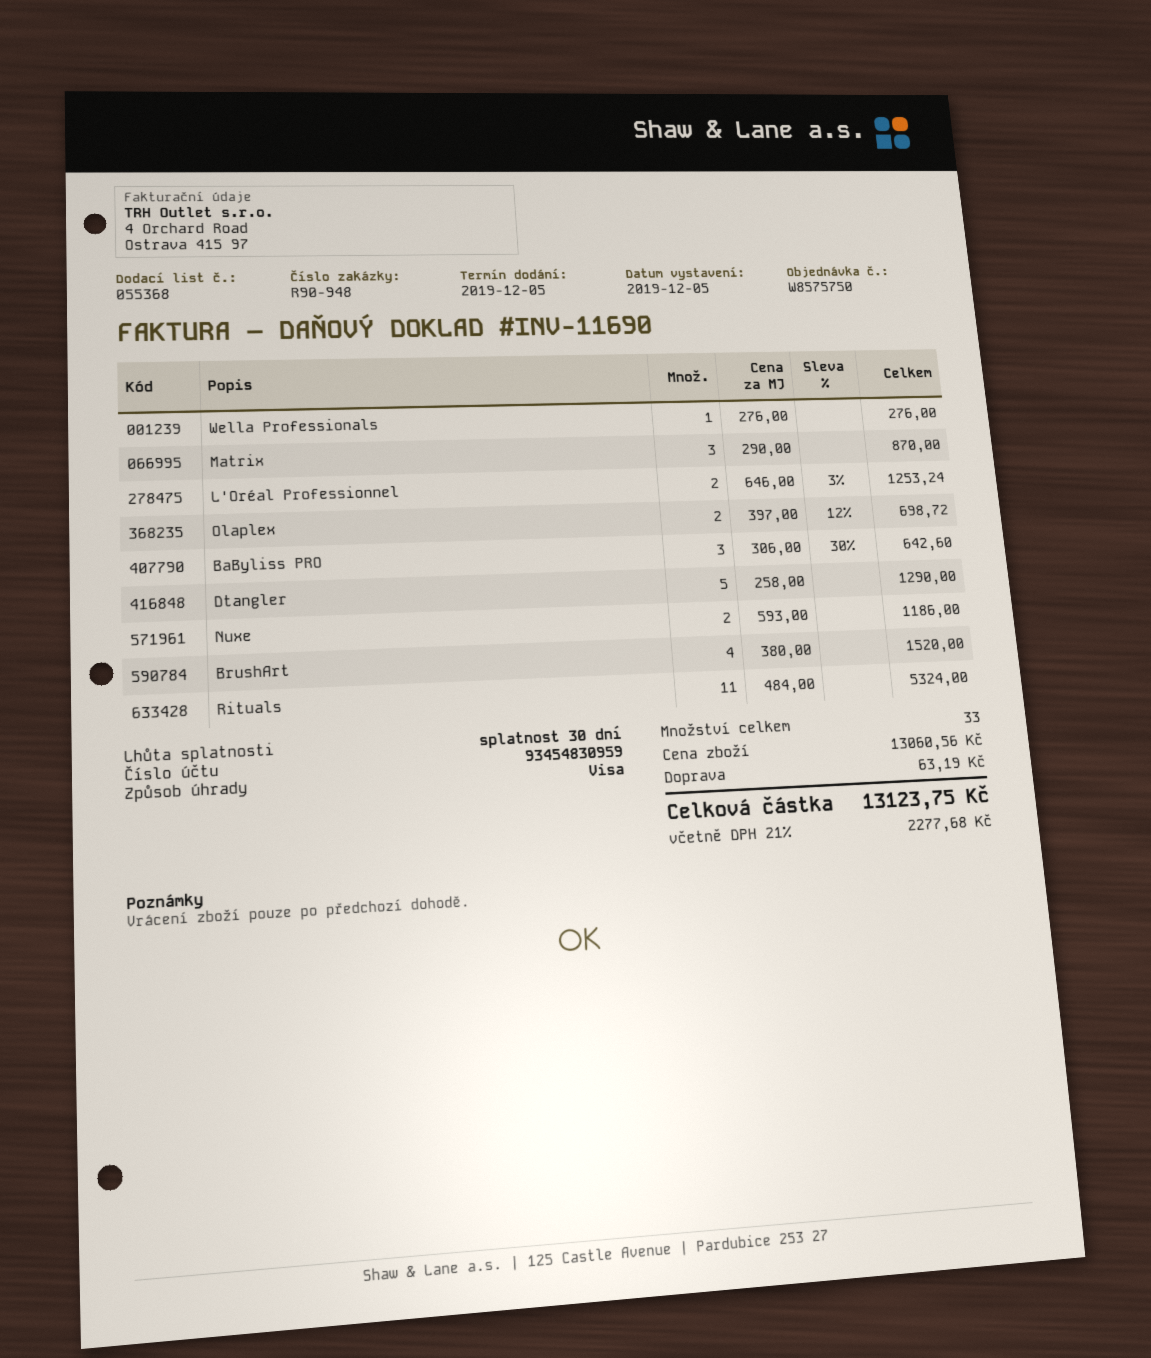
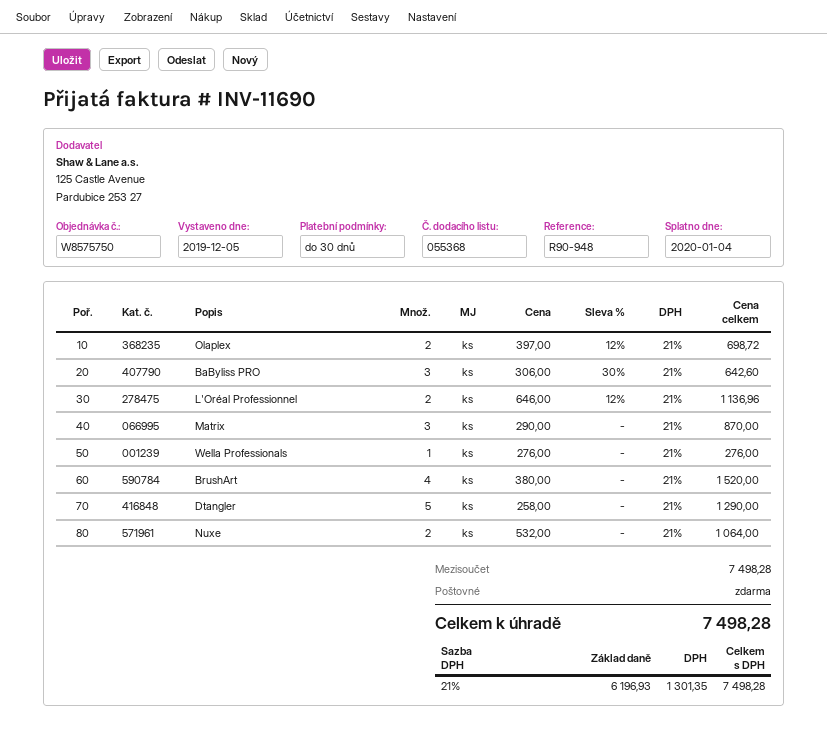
L'Oréal Professionnel: 2 x 646.00 - 3% = 1253.24 -> 2 x 646.00 - 12% = 1136.96
Nuxe: 2 x 593.00 = 1186.00 -> 2 x 532.00 = 1064.00
Rituals: 11 x 484.00 = 5324.00 -> none
subtotal: 13060.56 -> 7498.28
shipping: 63.19 -> 0.00
tax: 21% = 2277.68 -> 21% = 1301.35
total: 13123.75 -> 7498.28

